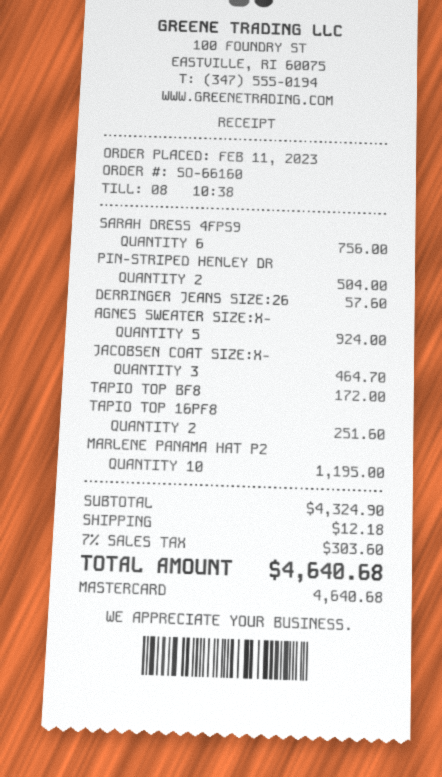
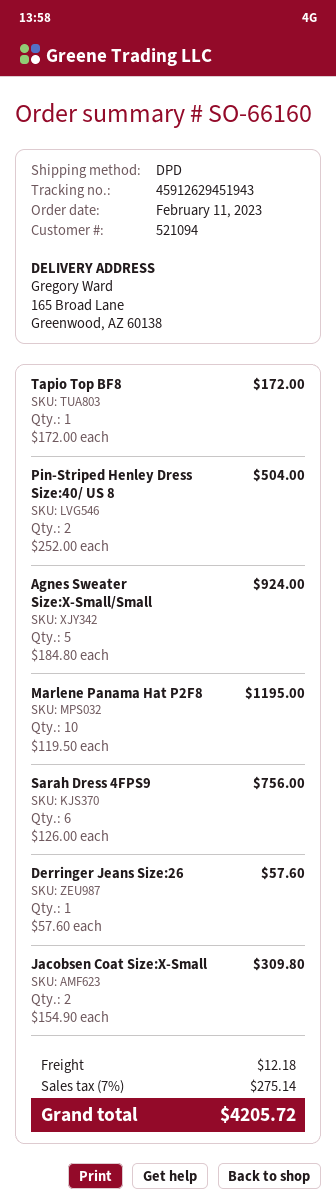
JACOBSEN COAT SIZE:X-: 3 for 464.70 -> 2 for 309.80
TAPIO TOP 16PF8: 2 for 251.60 -> none
tax: 7% = 303.60 -> 7% = 275.14
total: 4640.68 -> 4205.72

